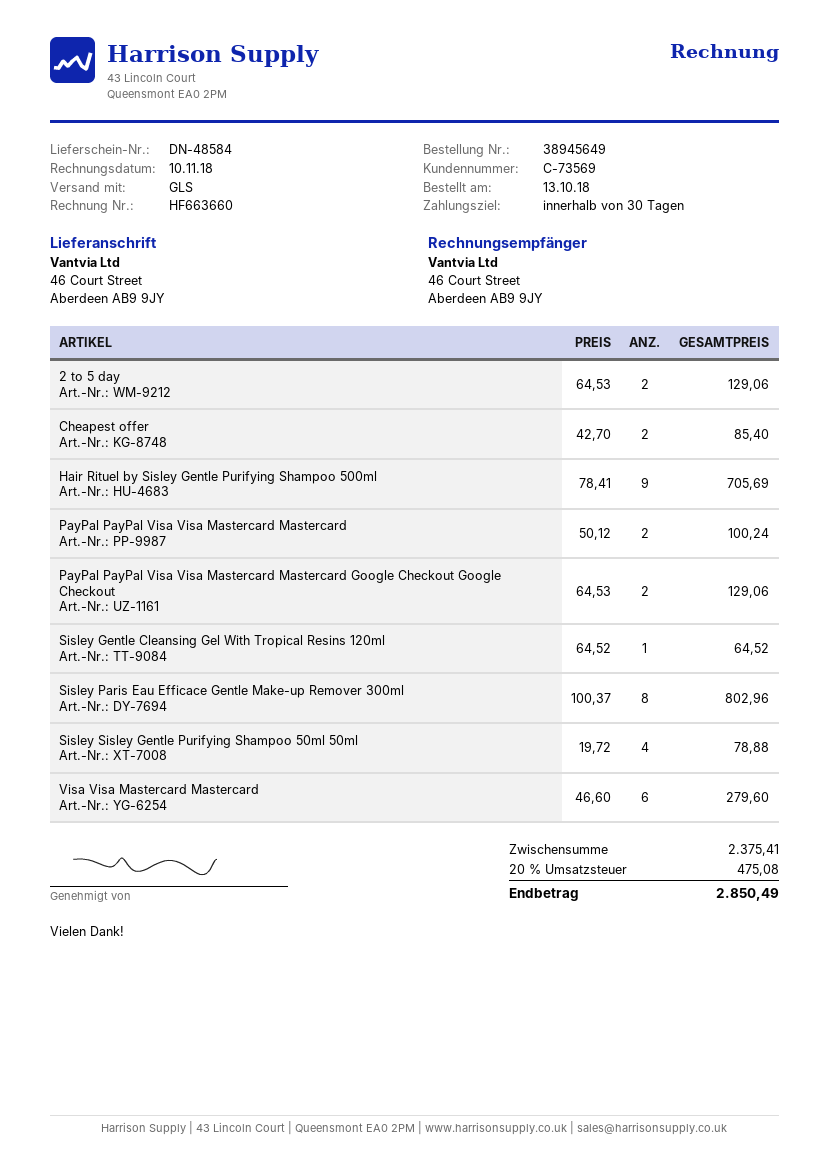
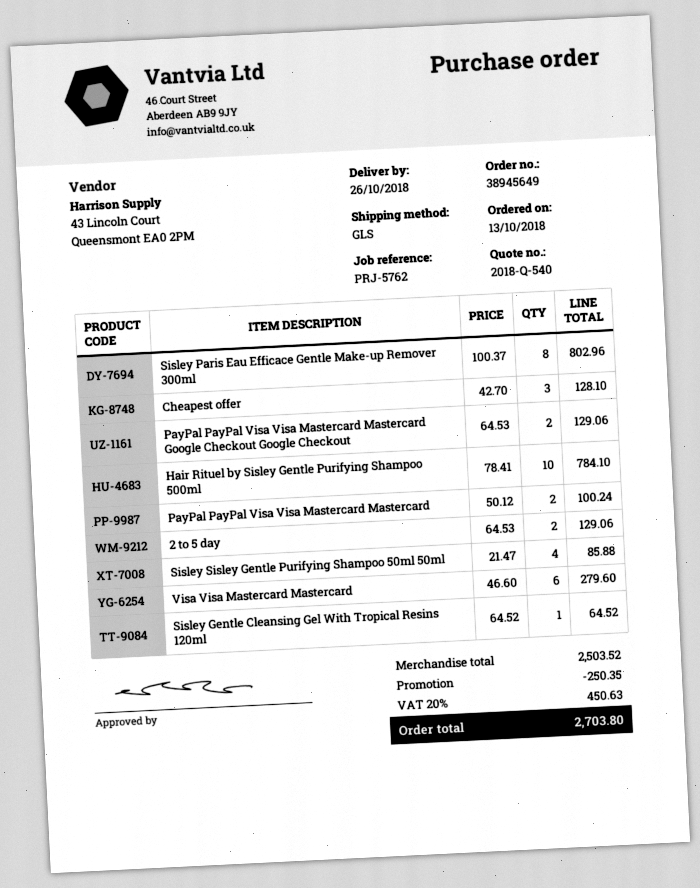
Cheapest offer: 2 x 42.70 = 85.40 -> 3 x 42.70 = 128.10
Hair Rituel by Sisley Gentle Purifying Shampoo 500ml: 9 x 78.41 = 705.69 -> 10 x 78.41 = 784.10
Sisley Sisley Gentle Purifying Shampoo 50ml 50ml: 4 x 19.72 = 78.88 -> 4 x 21.47 = 85.88
subtotal: 2375.41 -> 2503.52
discount: none -> 250.35
tax: 20% = 475.08 -> 20% = 450.63
total: 2850.49 -> 2703.80

